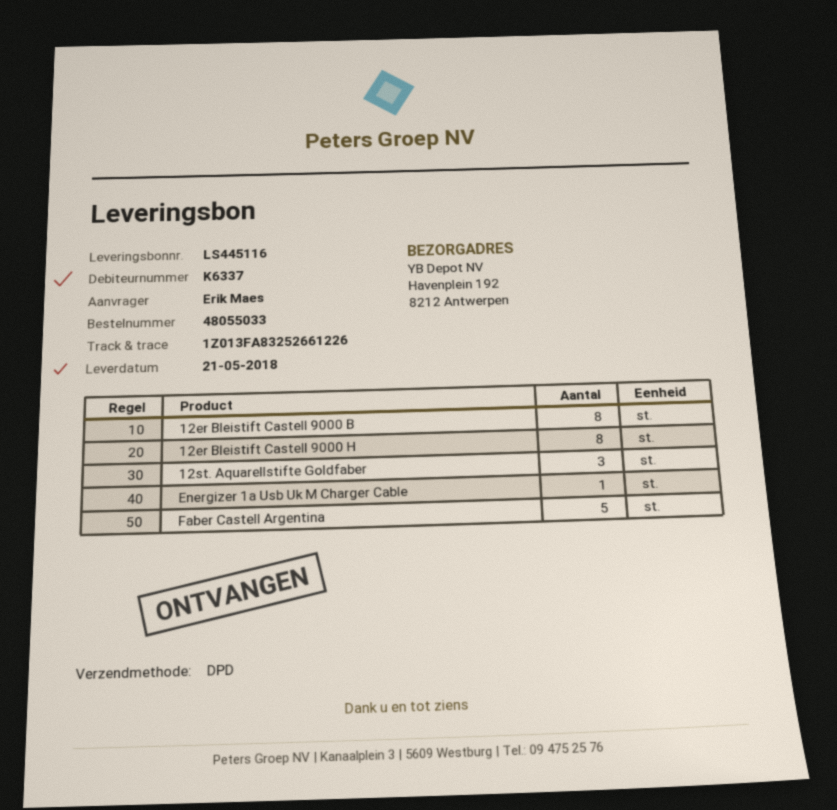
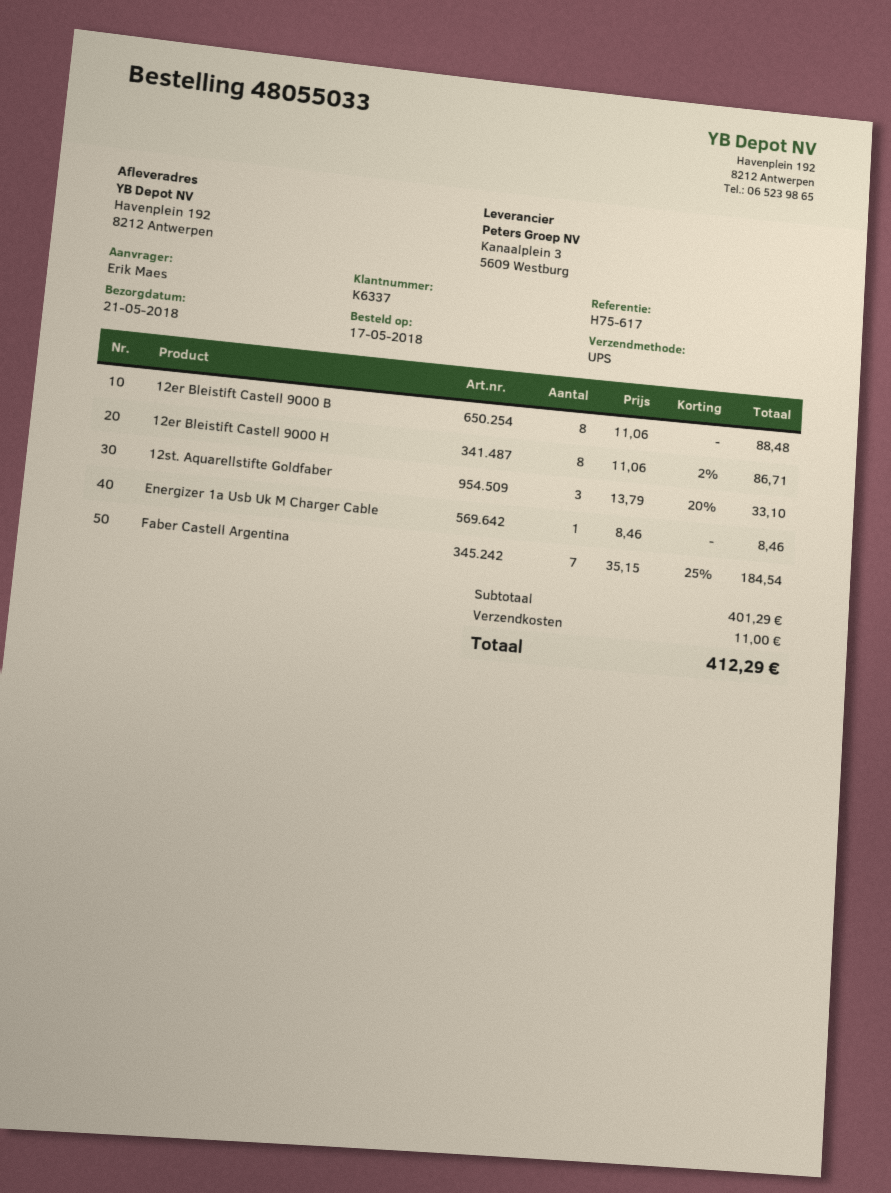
shipping method: DPD -> UPS
Faber Castell Argentina: 5 -> 7

